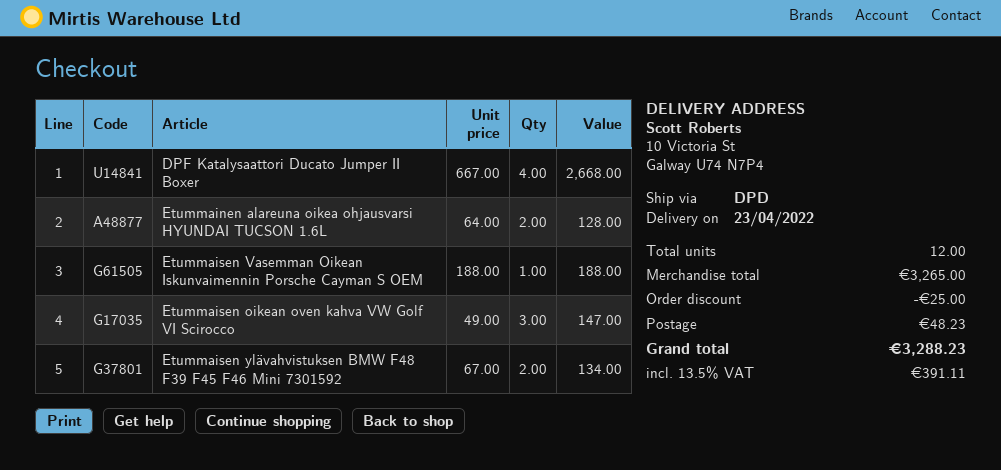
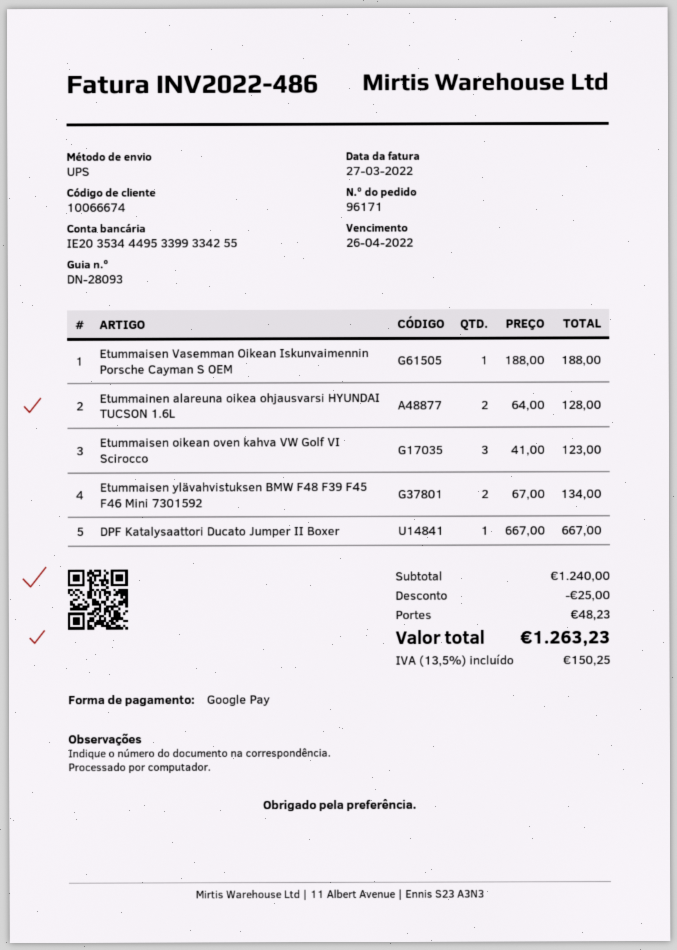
shipping method: DPD -> UPS
DPF Katalysaattori Ducato Jumper II Boxer: 4 x 667.00 = 2668.00 -> 1 x 667.00 = 667.00
Etummaisen oikean oven kahva VW Golf VI Scirocco: 3 x 49.00 = 147.00 -> 3 x 41.00 = 123.00
subtotal: 3265.00 -> 1240.00
tax: 13.5% = 391.11 -> 13.5% = 150.25
total: 3288.23 -> 1263.23

